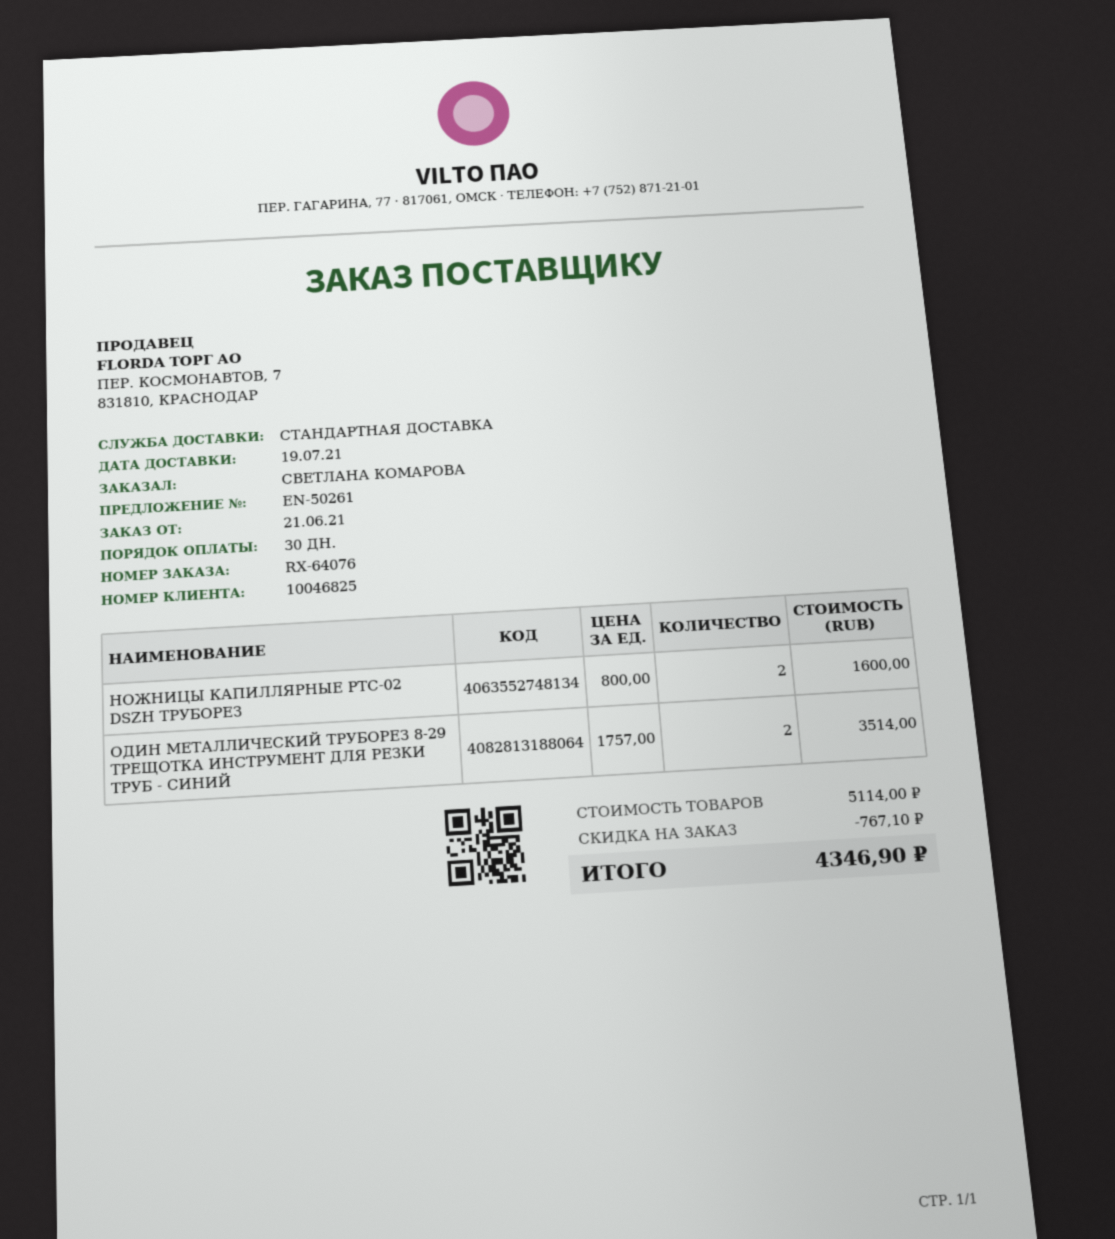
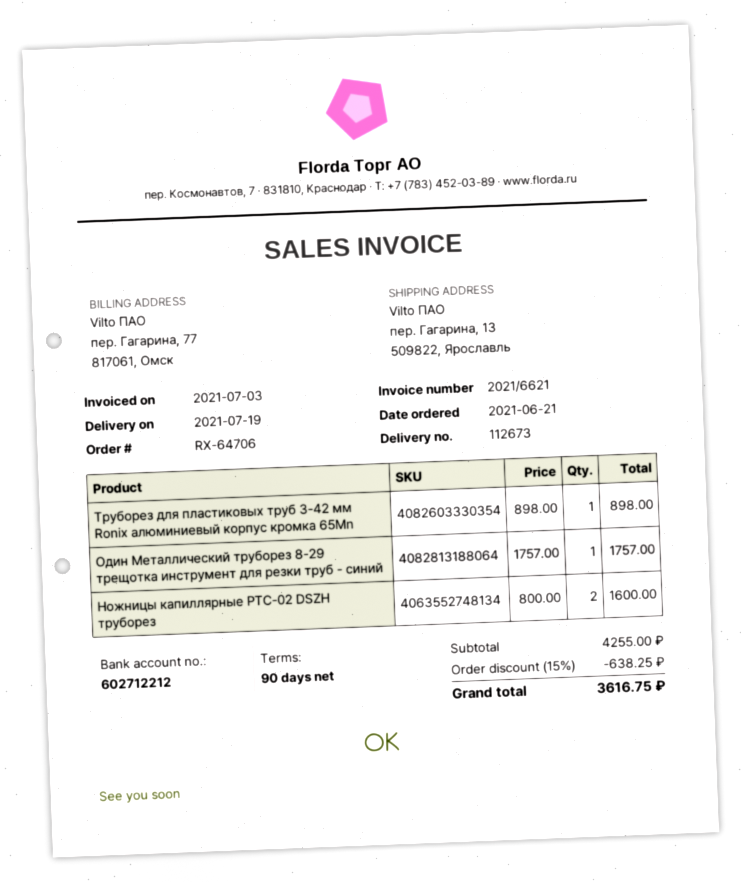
order number: RX-64076 -> RX-64706
payment terms: 30 days -> 90 days
ОДИН МЕТАЛЛИЧЕСКИЙ ТРУБОРЕЗ 8-29 ТРЕЩОТКА ИНСТРУМЕНТ ДЛЯ РЕЗКИ ТРУБ - СИНИЙ: 2 x 1757.00 = 3514.00 -> 1 x 1757.00 = 1757.00
Труборез для пластиковых труб 3-42 мм Ronix алюминиевый корпус кромка 65Mn: none -> 1 x 898.00 = 898.00
subtotal: 5114.00 -> 4255.00
discount: 767.10 -> 638.25
total: 4346.90 -> 3616.75

